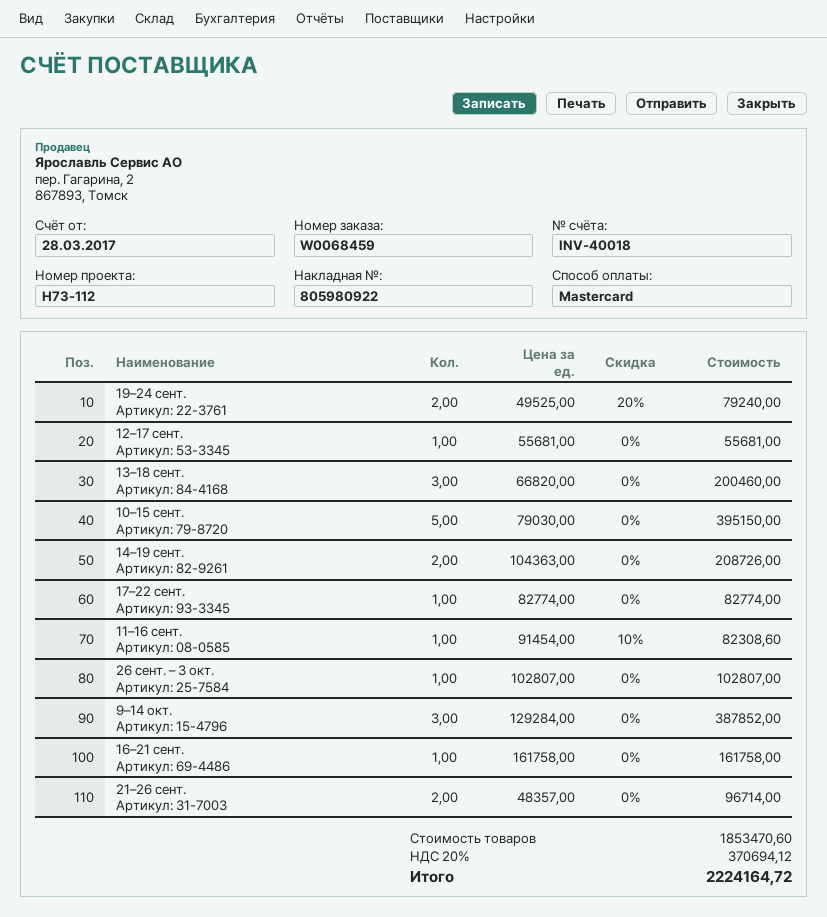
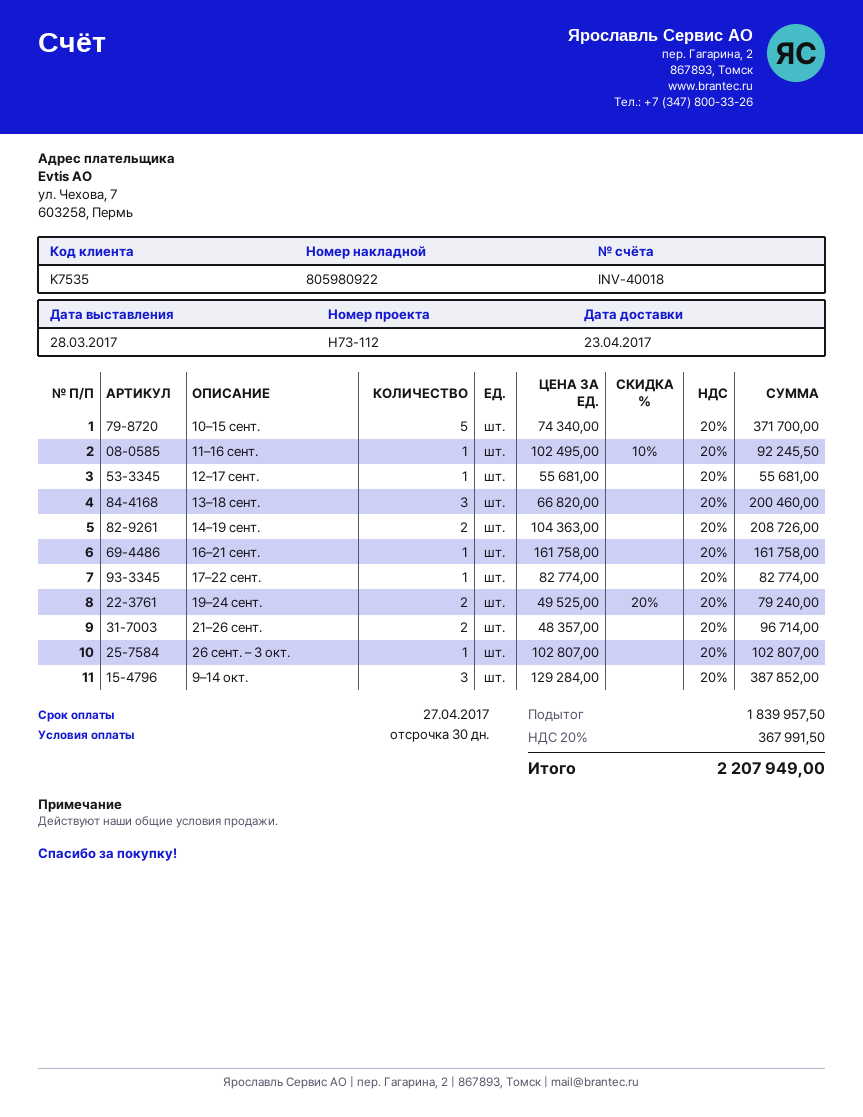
10–15 сент.: 5 x 79030.00 = 395150.00 -> 5 x 74340.00 = 371700.00
11–16 сент.: 1 x 91454.00 - 10% = 82308.60 -> 1 x 102495.00 - 10% = 92245.50
subtotal: 1853470.60 -> 1839957.50
tax: 20% = 370694.12 -> 20% = 367991.50
total: 2224164.72 -> 2207949.00

